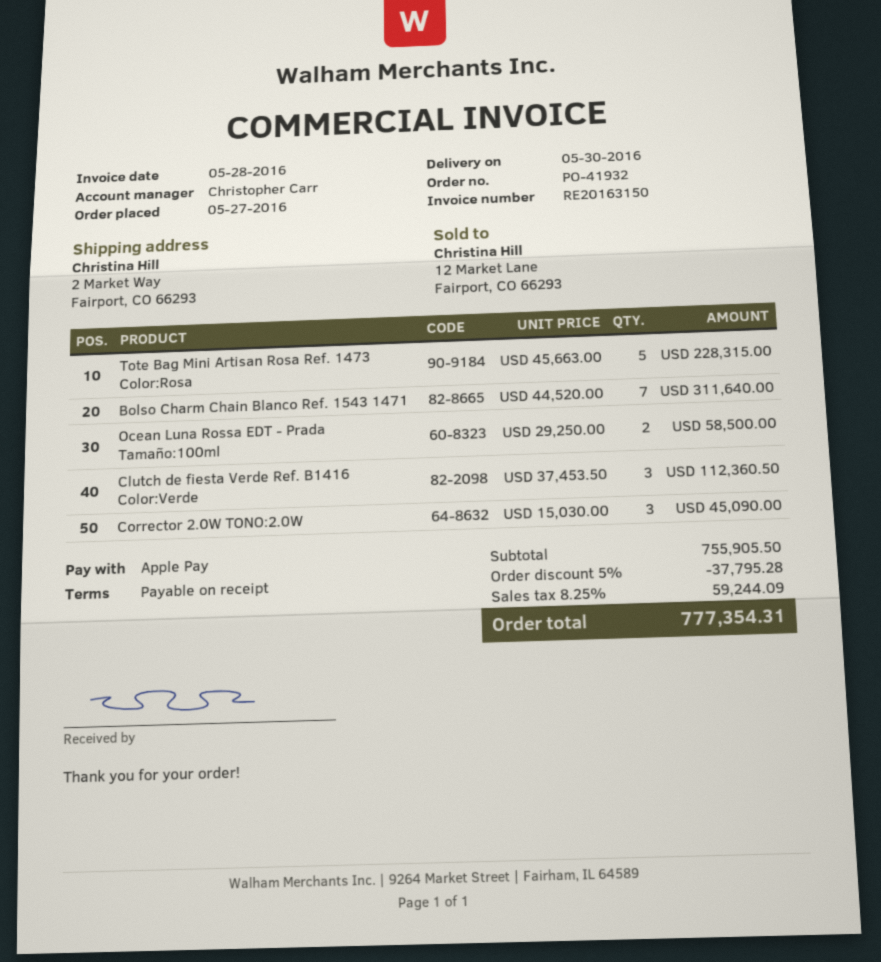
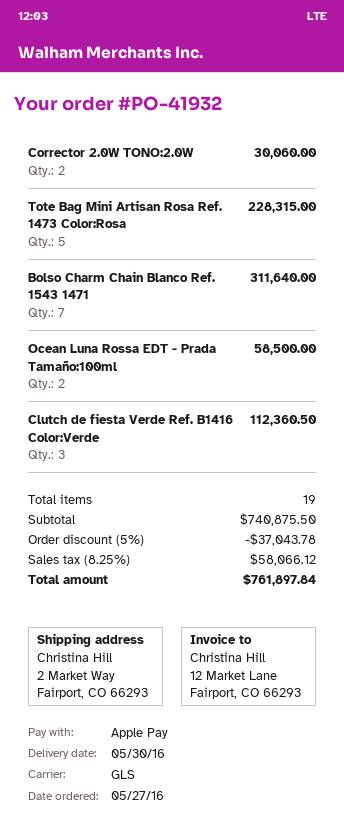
Corrector 2.0W TONO:2.0W: 3 for 45090.00 -> 2 for 30060.00
subtotal: 755905.50 -> 740875.50
discount: 5% = 37795.28 -> 5% = 37043.78
tax: 8.25% = 59244.09 -> 8.25% = 58066.12
total: 777354.31 -> 761897.84

